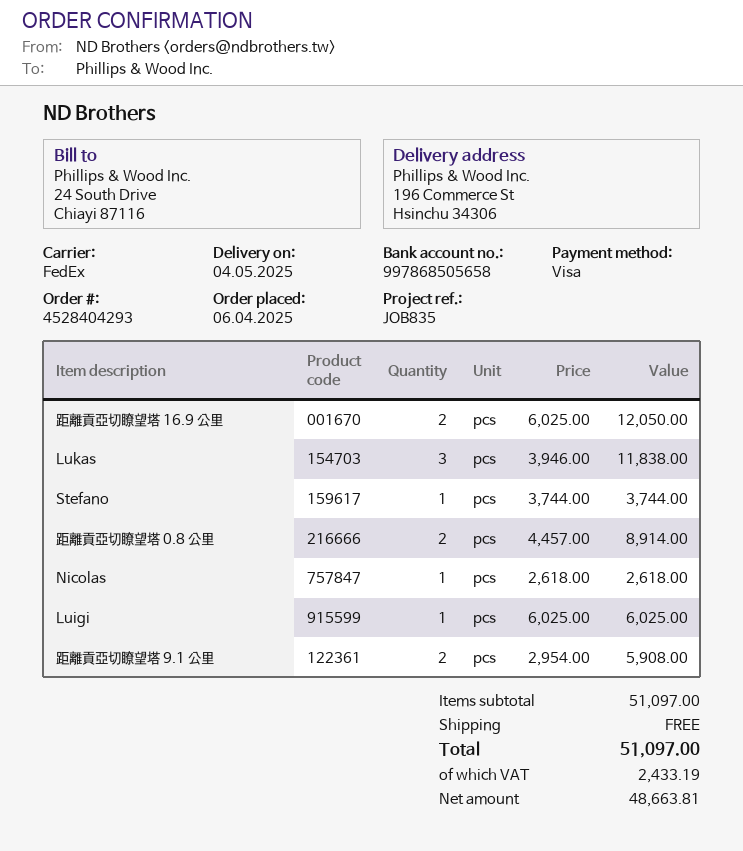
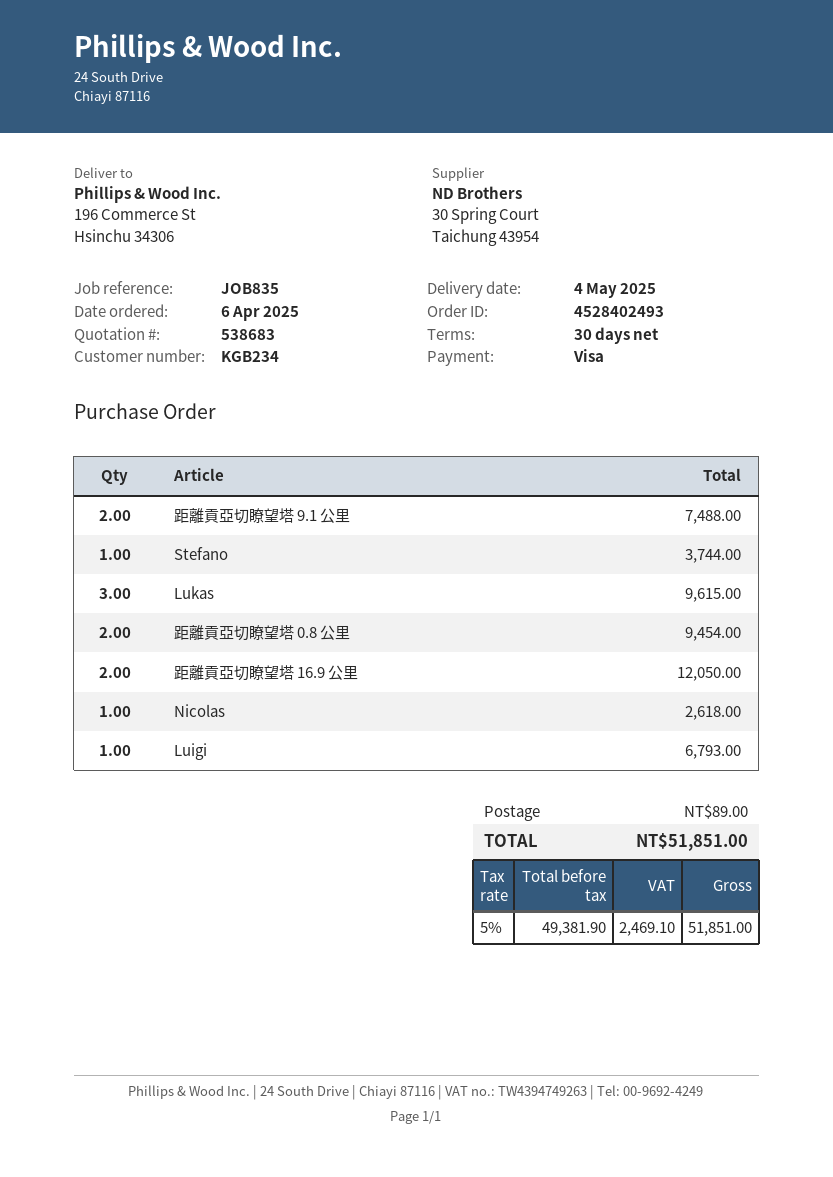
order number: 4528404293 -> 4528402493
Lukas: 3 for 11838.00 -> 3 for 9615.00
距離貢亞切瞭望塔 0.8 公里: 2 for 8914.00 -> 2 for 9454.00
Luigi: 1 for 6025.00 -> 1 for 6793.00
距離貢亞切瞭望塔 9.1 公里: 2 for 5908.00 -> 2 for 7488.00
shipping: 0.00 -> 89.00
net: 48663.81 -> 49381.90
tax: 2433.19 -> 2469.10
total: 51097.00 -> 51851.00

